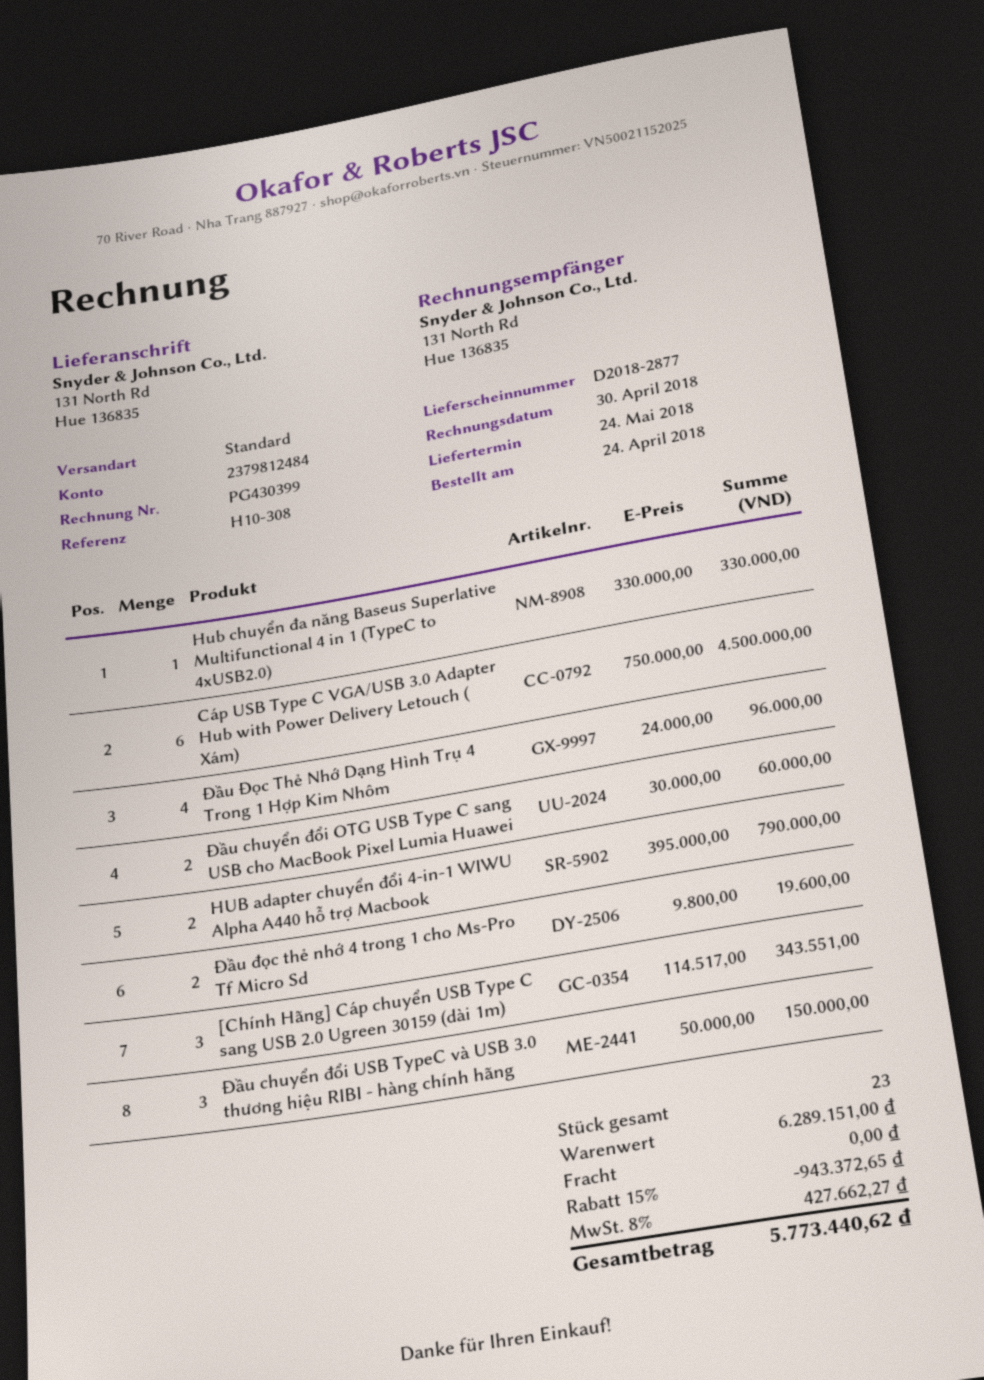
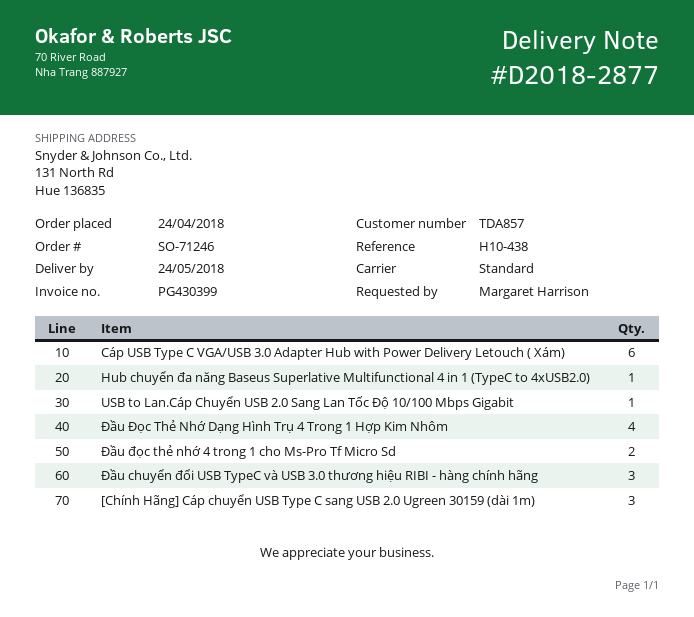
reference: H10-308 -> H10-438
Đầu chuyển đổi OTG USB Type C sang USB cho MacBook Pixel Lumia Huawei: 2 -> none
HUB adapter chuyển đổi 4-in-1 WIWU Alpha A440 hỗ trợ Macbook: 2 -> none
USB to Lan.Cáp Chuyển USB 2.0 Sang Lan Tốc Độ 10/100 Mbps Gigabit: none -> 1

